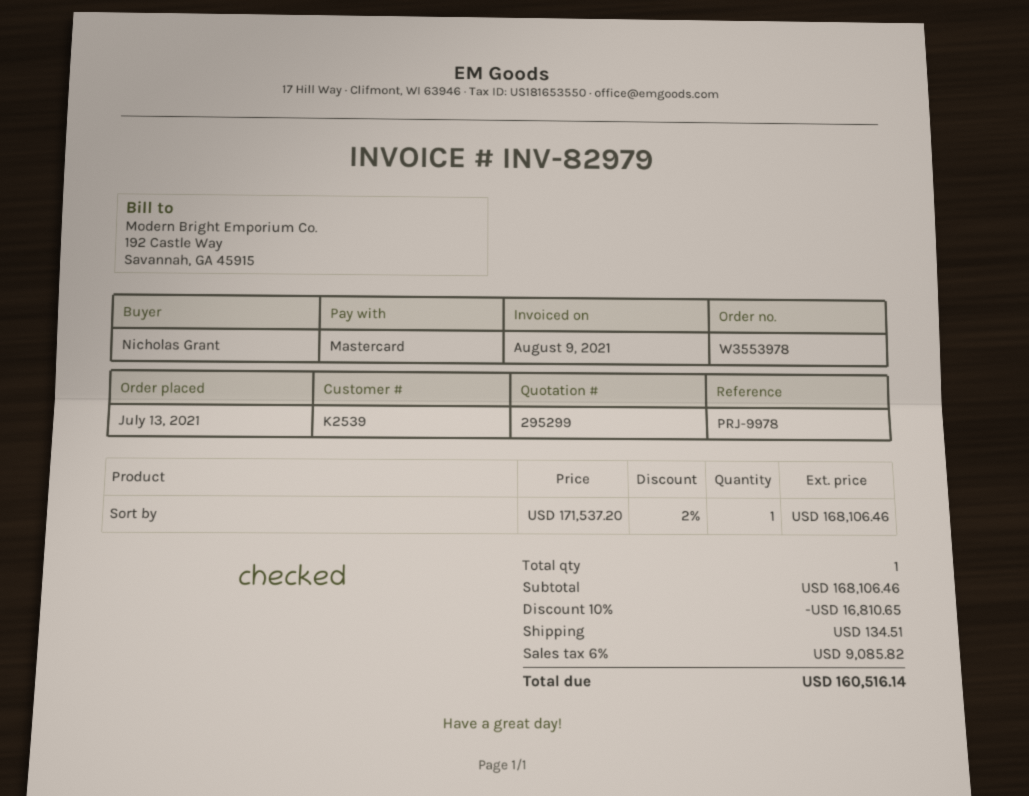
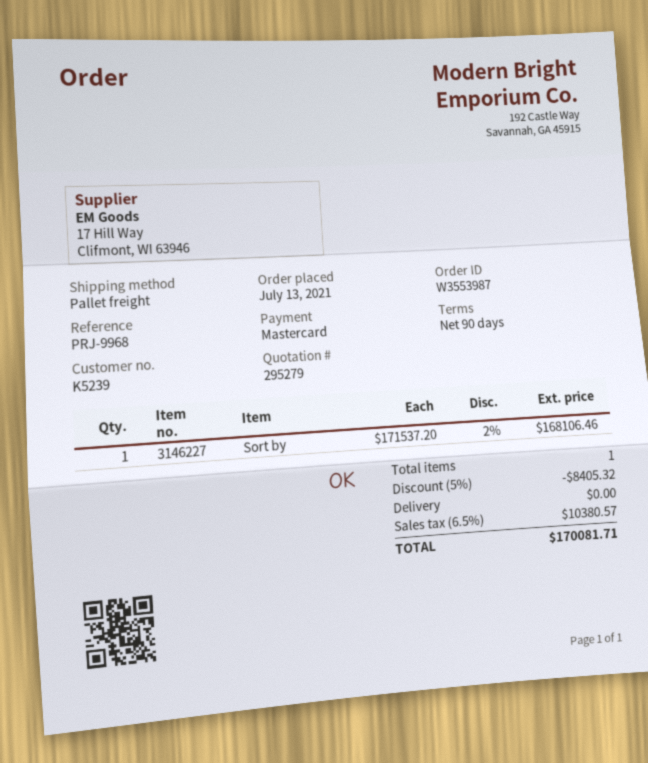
quote number: 295299 -> 295279
order number: W3553978 -> W3553987
customer number: K2539 -> K5239
reference: PRJ-9978 -> PRJ-9968
discount: 10% = 16810.65 -> 5% = 8405.32
shipping: 134.51 -> 0.00
tax: 6% = 9085.82 -> 6.5% = 10380.57
total: 160516.14 -> 170081.71

